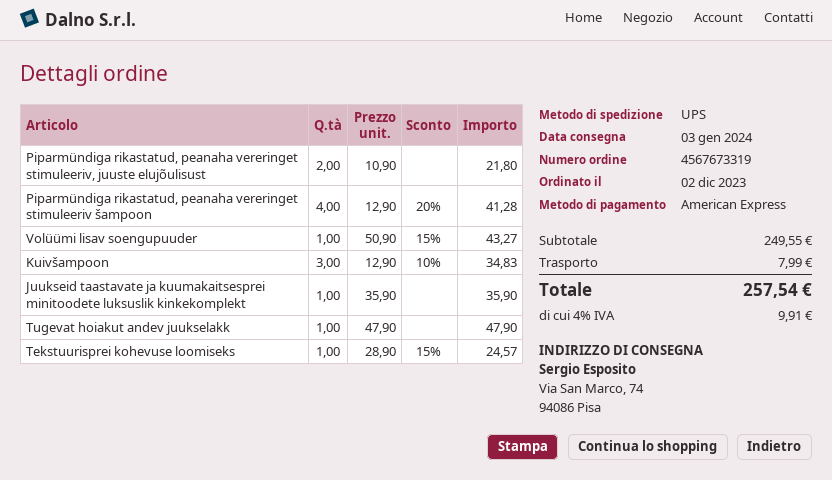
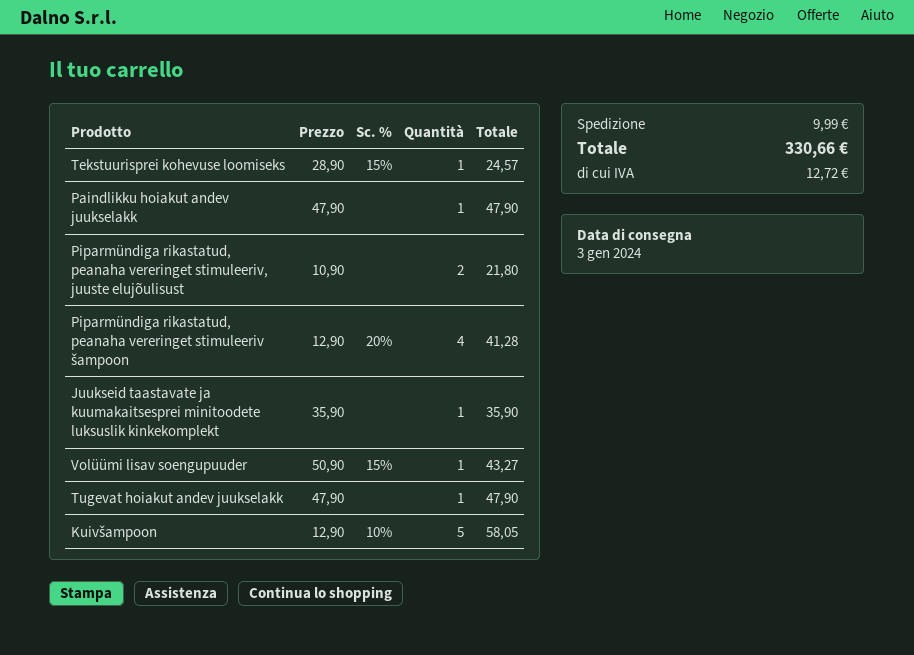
Kuivšampoon: 3 x 12.90 - 10% = 34.83 -> 5 x 12.90 - 10% = 58.05
Paindlikku hoiakut andev juukselakk: none -> 1 x 47.90 = 47.90
shipping: 7.99 -> 9.99
tax: 9.91 -> 12.72
total: 257.54 -> 330.66

